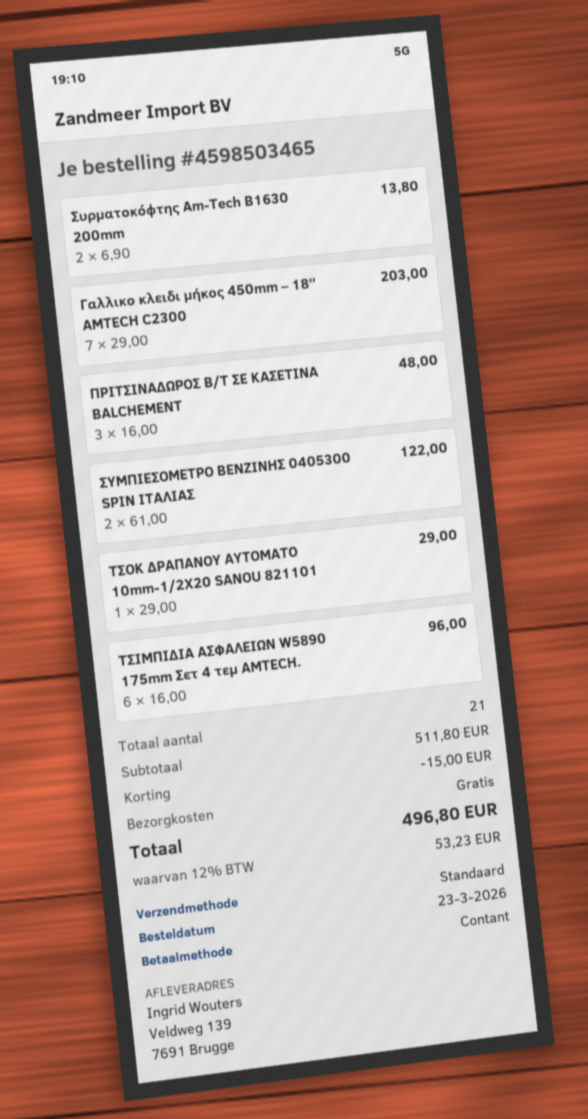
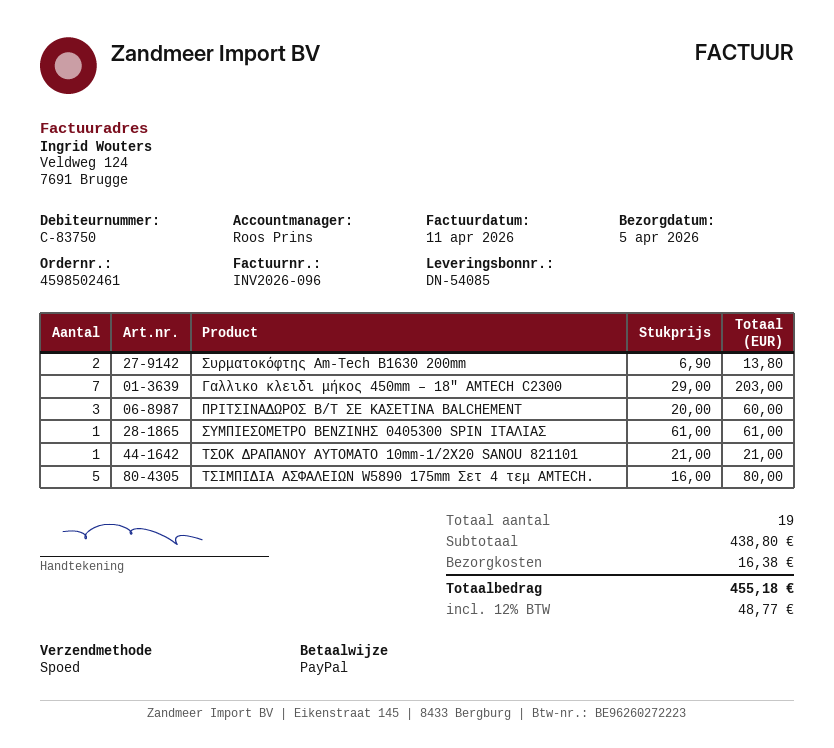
order number: 4598503465 -> 4598502461
payment method: cash -> PayPal
shipping method: standard -> express
ΠΡΙΤΣΙΝΑΔΩΡΟΣ Β/Τ ΣΕ ΚΑΣΕΤΙΝΑ BALCHEMENT: 3 x 16.00 = 48.00 -> 3 x 20.00 = 60.00
ΣΥΜΠΙΕΣΟΜΕΤΡΟ ΒΕΝΖΙΝΗΣ 0405300 SPIN ΙΤΑΛΙΑΣ: 2 x 61.00 = 122.00 -> 1 x 61.00 = 61.00
ΤΣΟΚ ΔΡΑΠΑΝΟΥ ΑΥΤΟΜΑΤΟ 10mm-1/2X20 SANOU 821101: 1 x 29.00 = 29.00 -> 1 x 21.00 = 21.00
ΤΣΙΜΠΙΔΙΑ ΑΣΦΑΛΕΙΩΝ W5890 175mm Σετ 4 τεμ AMTECH.: 6 x 16.00 = 96.00 -> 5 x 16.00 = 80.00
total quantity: 21 -> 19
subtotal: 511.80 -> 438.80
discount: 15.00 -> none
shipping: 0.00 -> 16.38
tax: 12% = 53.23 -> 12% = 48.77
total: 496.80 -> 455.18

